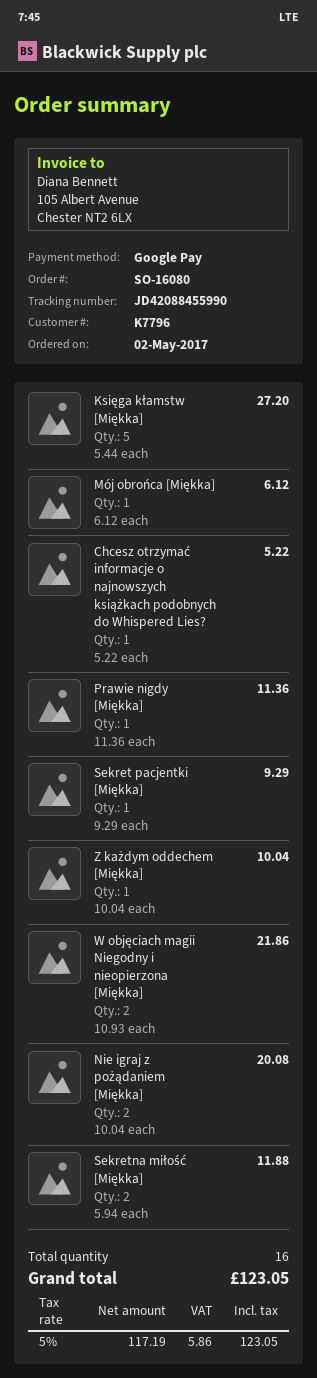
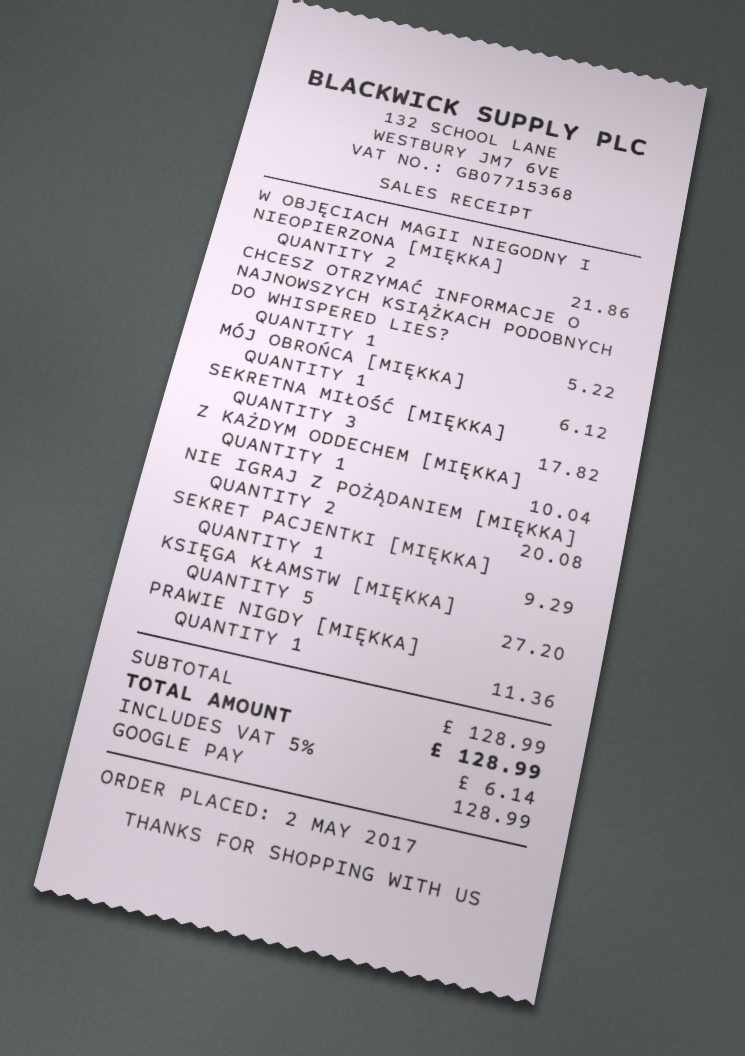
Sekretna miłość [Miękka]: 2 for 11.88 -> 3 for 17.82
tax: 5% = 5.86 -> 5% = 6.14
total: 123.05 -> 128.99

